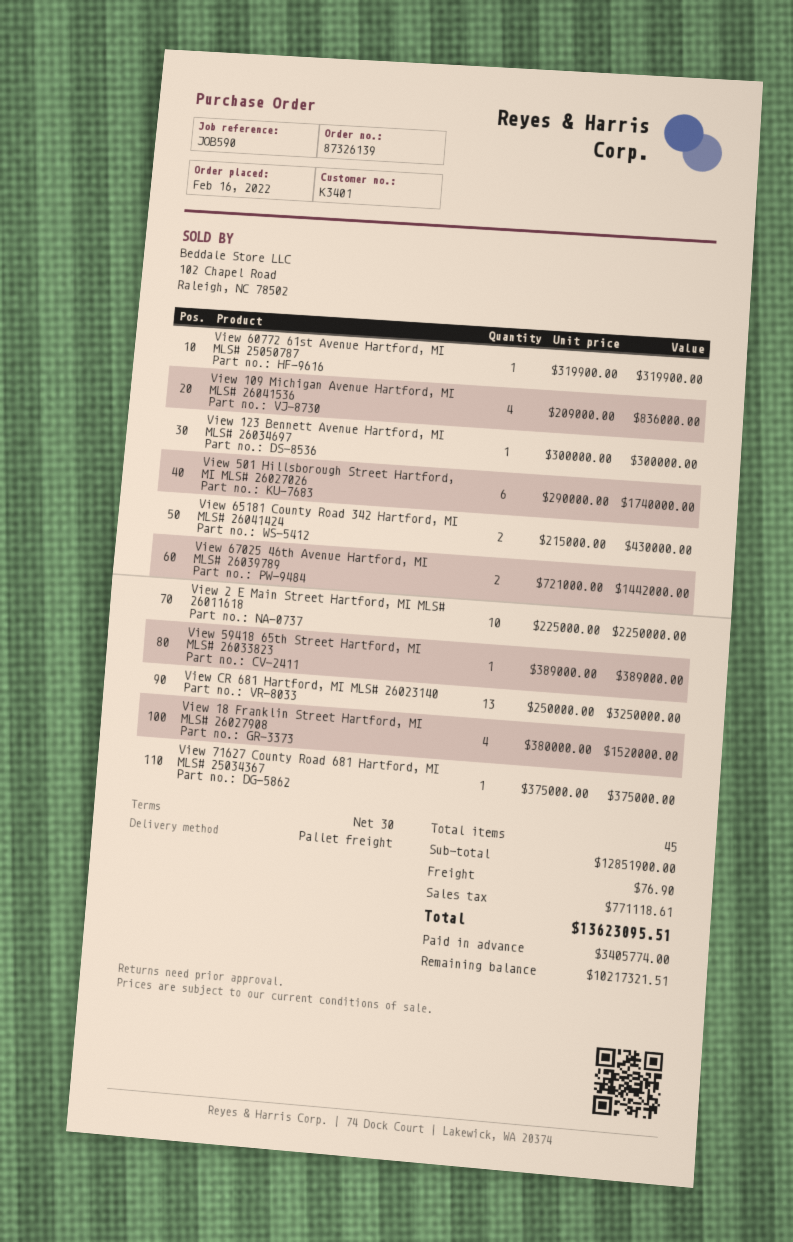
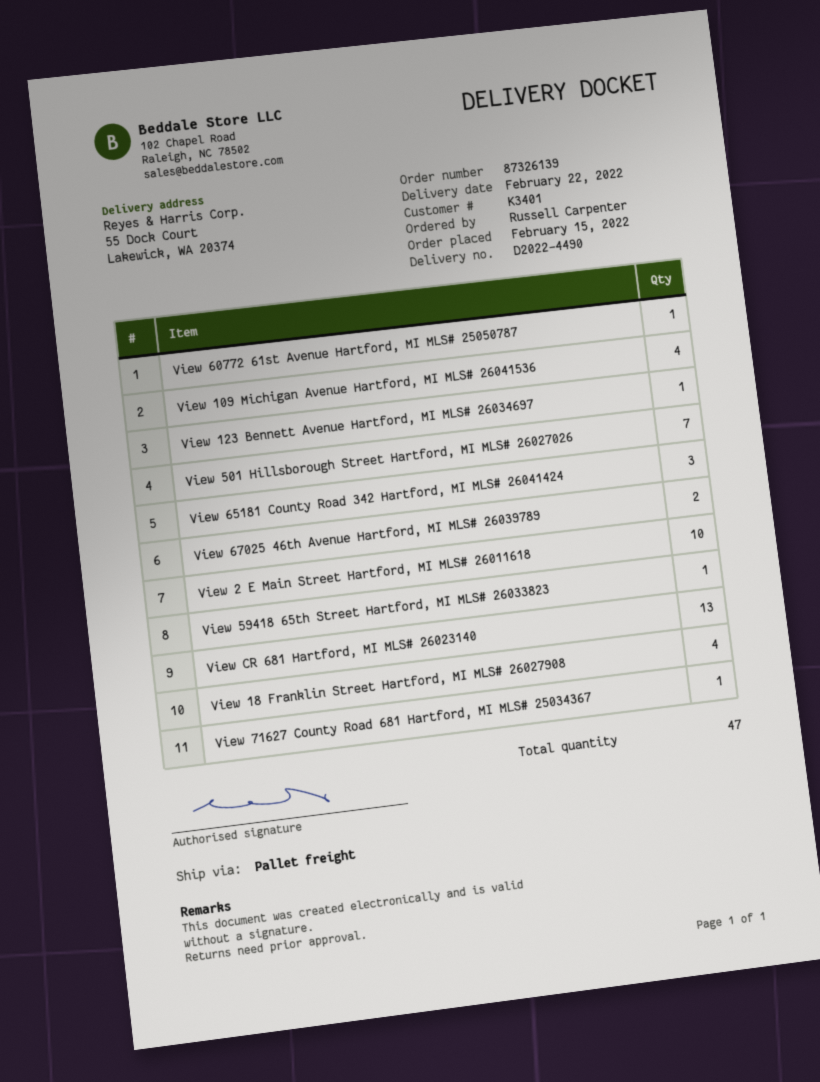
order date: 2022-02-16 -> 2022-02-15
View 501 Hillsborough Street Hartford, MI MLS# 26027026: 6 -> 7
View 65181 County Road 342 Hartford, MI MLS# 26041424: 2 -> 3
total quantity: 45 -> 47

